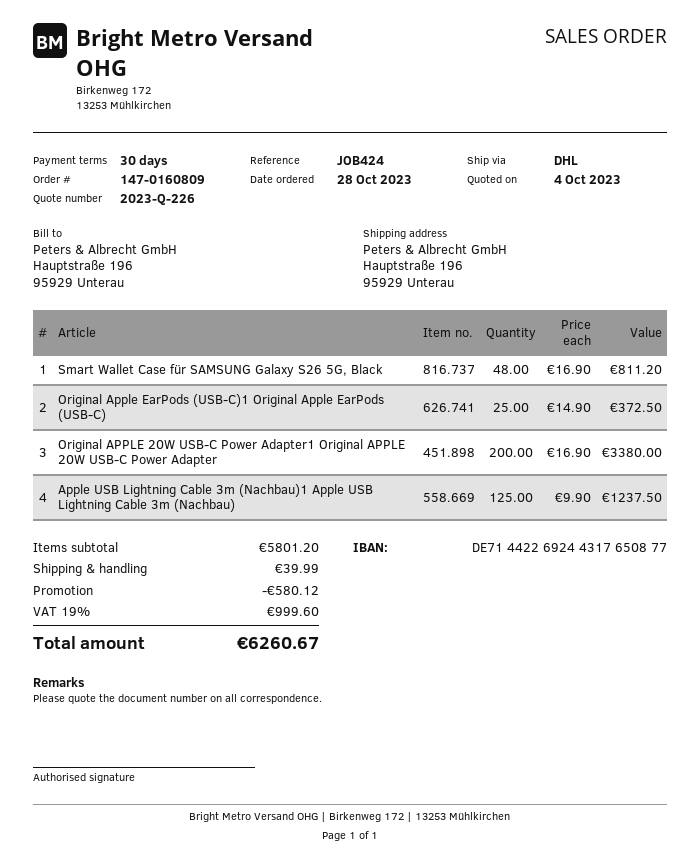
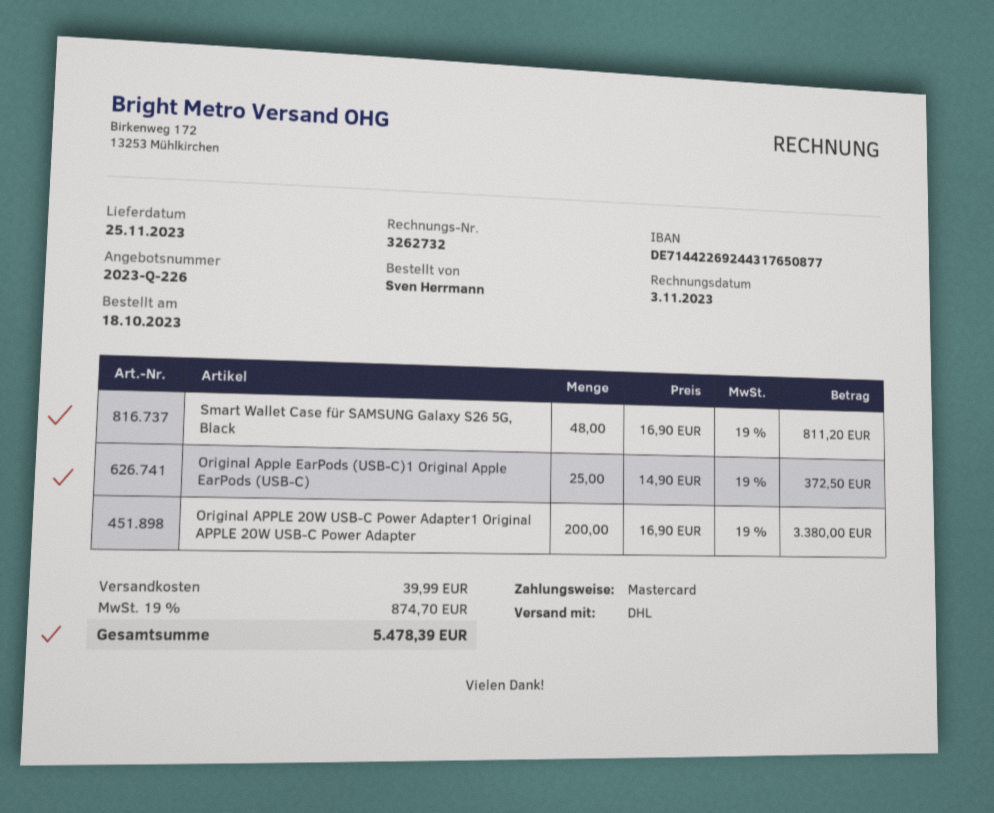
order date: 2023-10-28 -> 2023-10-18
Apple USB Lightning Cable 3m (Nachbau)1 Apple USB Lightning Cable 3m (Nachbau): 125 x 9.90 = 1237.50 -> none
discount: 580.12 -> none
tax: 19% = 999.60 -> 19% = 874.70
total: 6260.67 -> 5478.39

